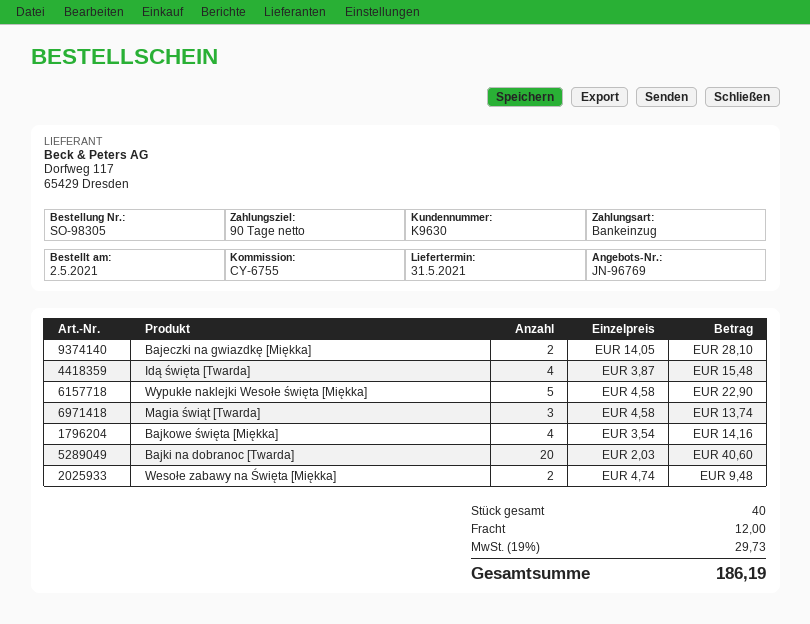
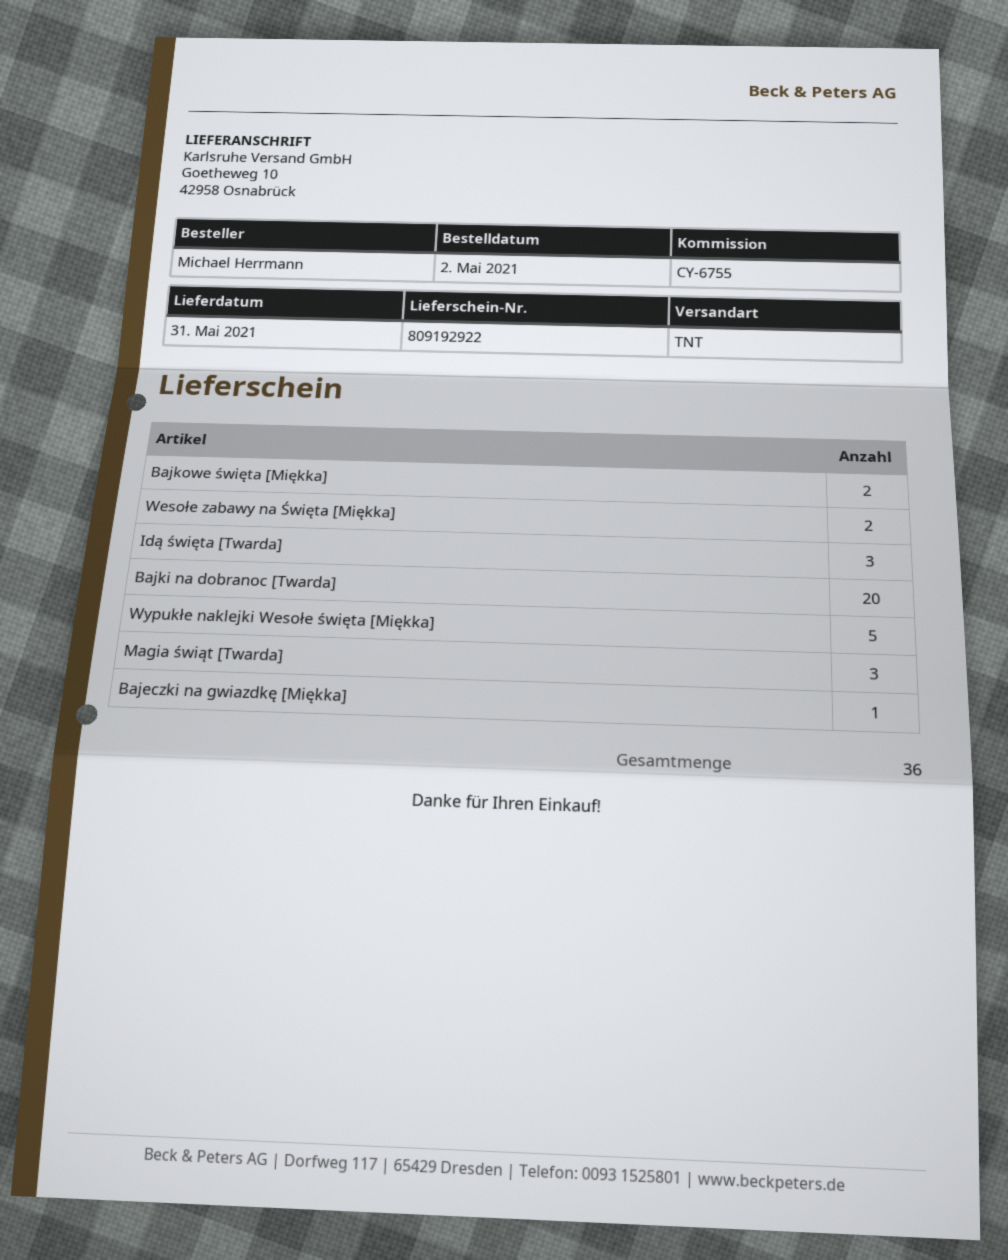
Bajeczki na gwiazdkę [Miękka]: 2 -> 1
Idą święta [Twarda]: 4 -> 3
Bajkowe święta [Miękka]: 4 -> 2
total quantity: 40 -> 36

